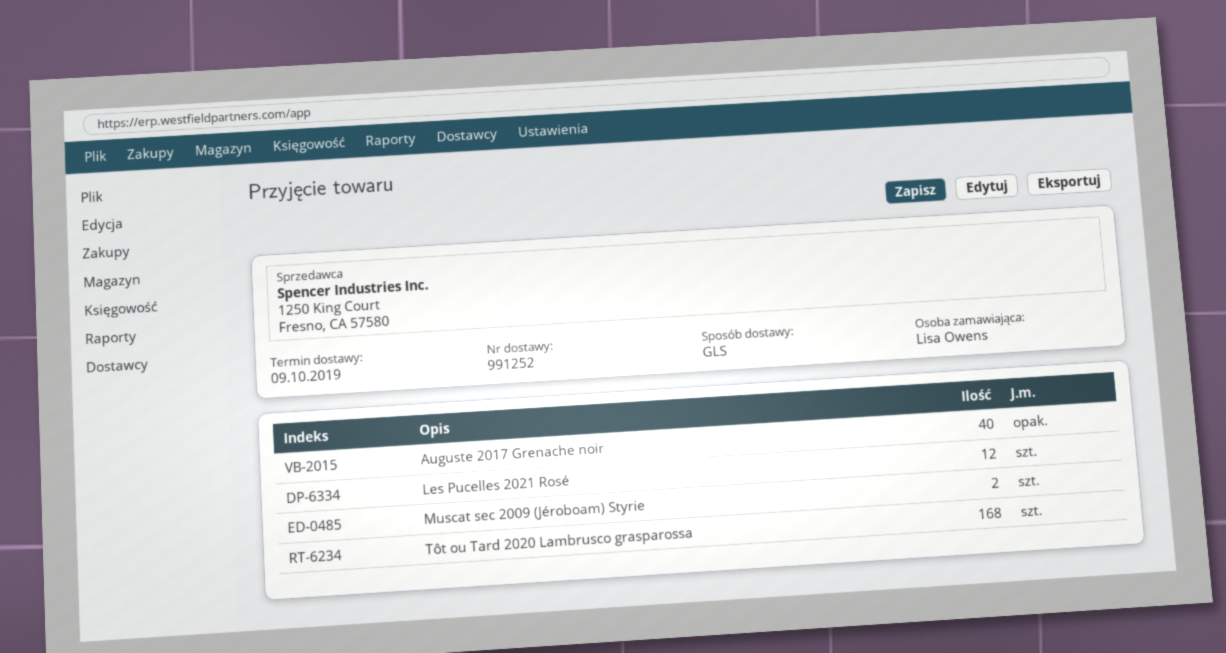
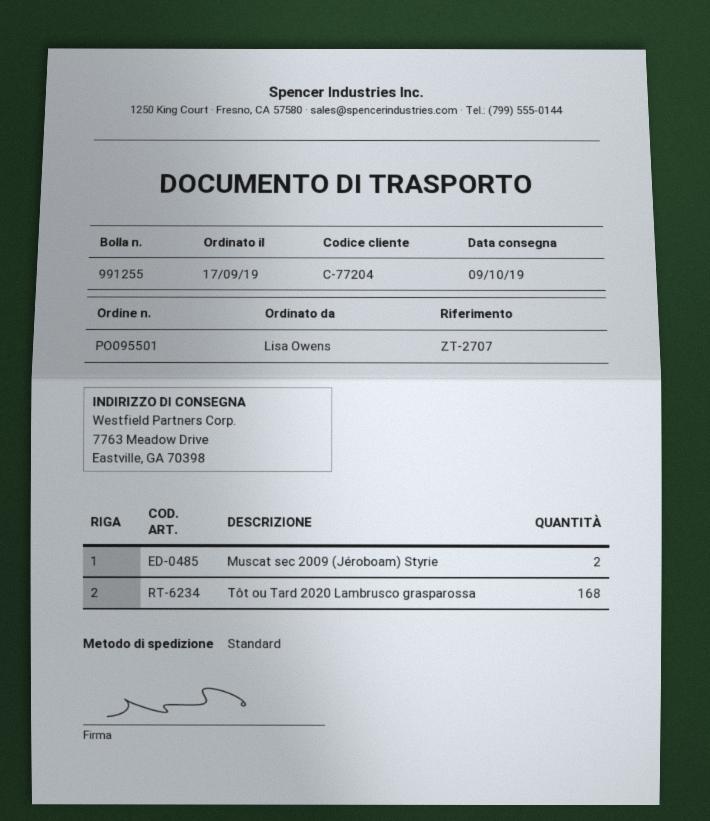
delivery note number: 991252 -> 991255
shipping method: GLS -> standard
Auguste 2017 Grenache noir: 40 -> none
Les Pucelles 2021 Rosé: 12 -> none

